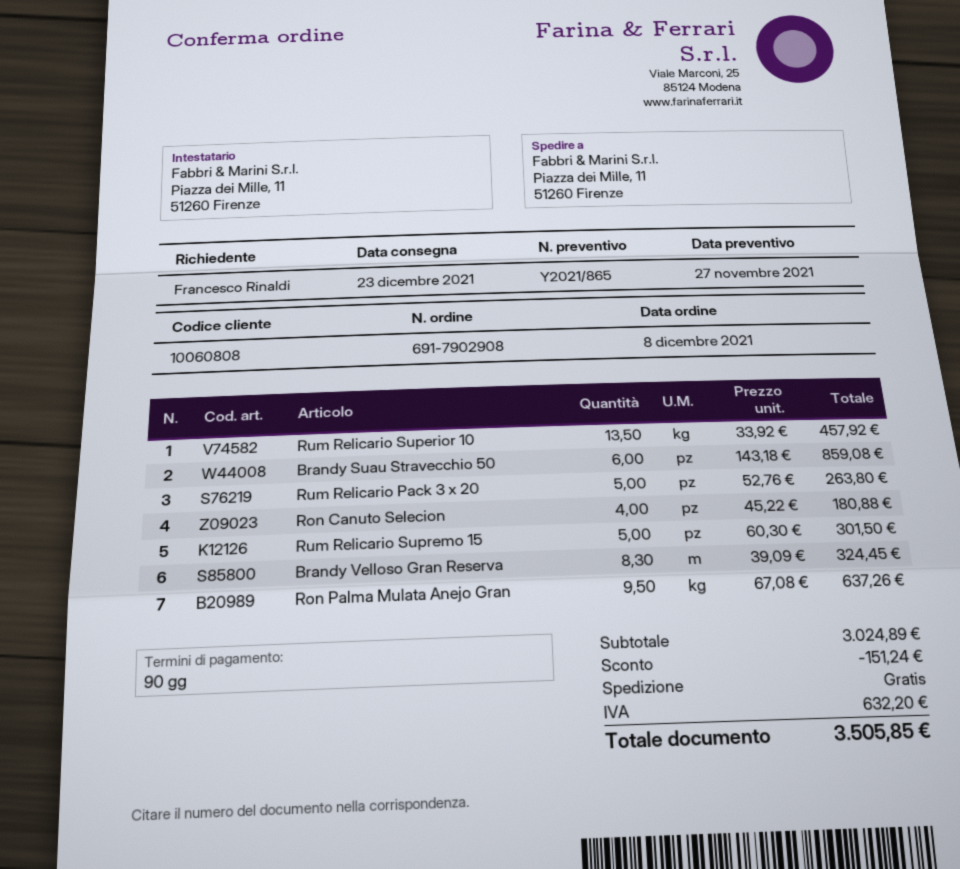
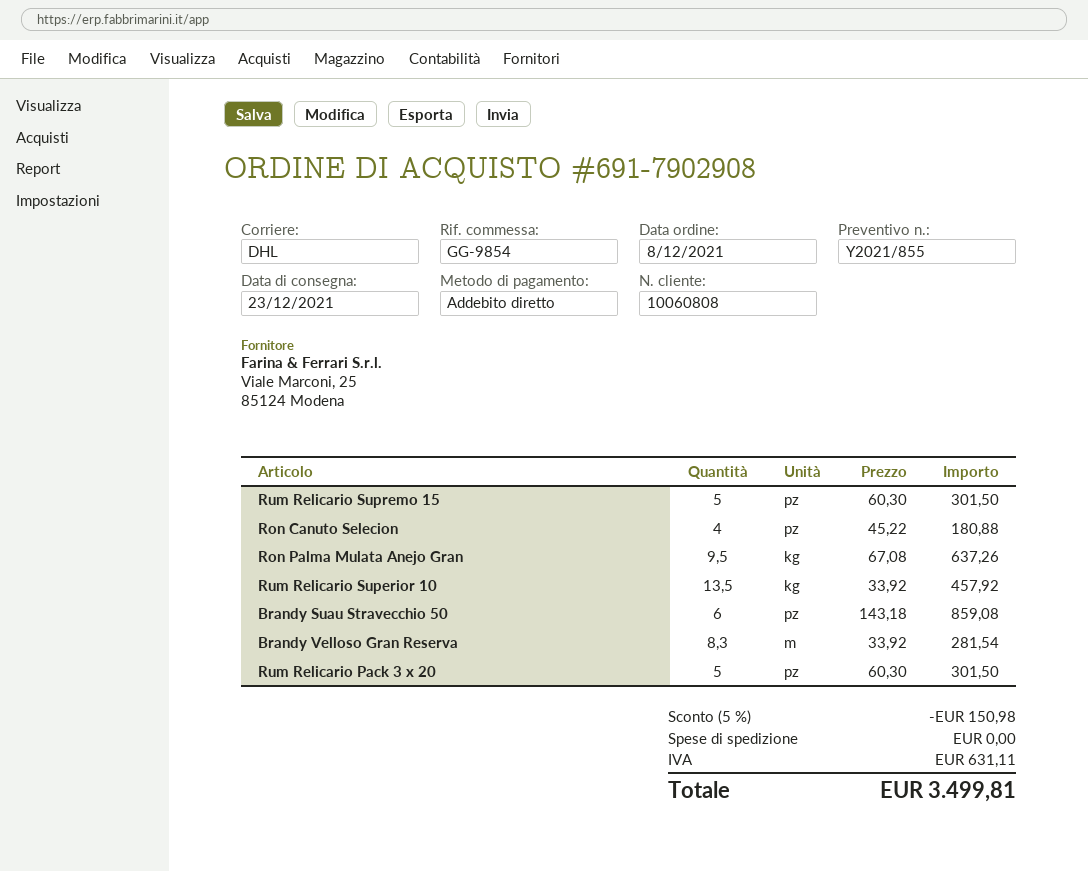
quote number: Y2021/865 -> Y2021/855
Rum Relicario Pack 3 x 20: 5 x 52.76 = 263.80 -> 5 x 60.30 = 301.50
Brandy Velloso Gran Reserva: 8.3 x 39.09 = 324.45 -> 8.3 x 33.92 = 281.54
discount: 151.24 -> 150.98
tax: 632.20 -> 631.11
total: 3505.85 -> 3499.81

